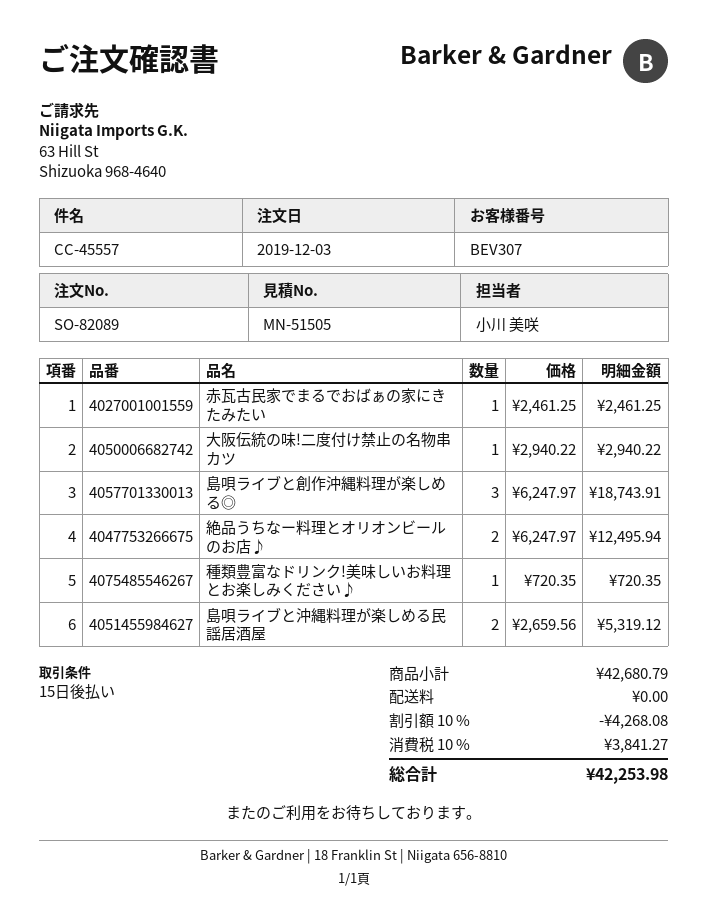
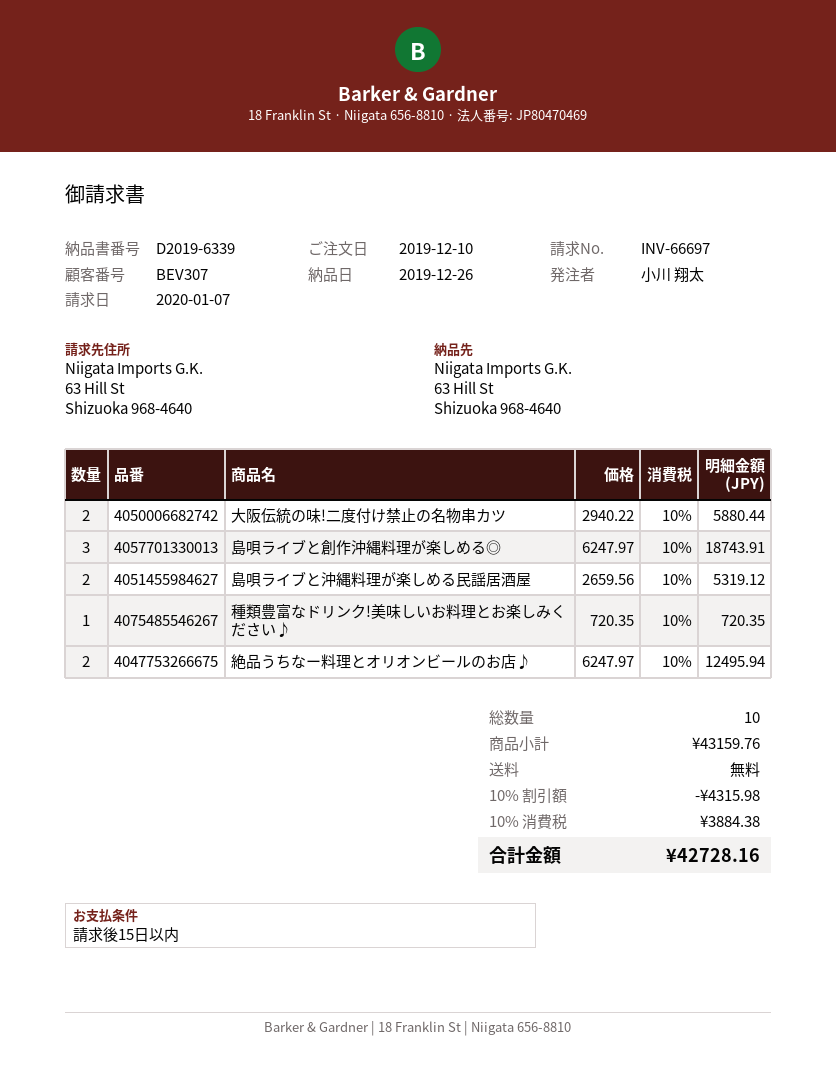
order date: 2019-12-03 -> 2019-12-10
赤瓦古民家でまるでおばぁの家にきたみたい: 1 x 2461.25 = 2461.25 -> none
大阪伝統の味!二度付け禁止の名物串カツ: 1 x 2940.22 = 2940.22 -> 2 x 2940.22 = 5880.44
subtotal: 42680.79 -> 43159.76
discount: 10% = 4268.08 -> 10% = 4315.98
tax: 10% = 3841.27 -> 10% = 3884.38
total: 42253.98 -> 42728.16

